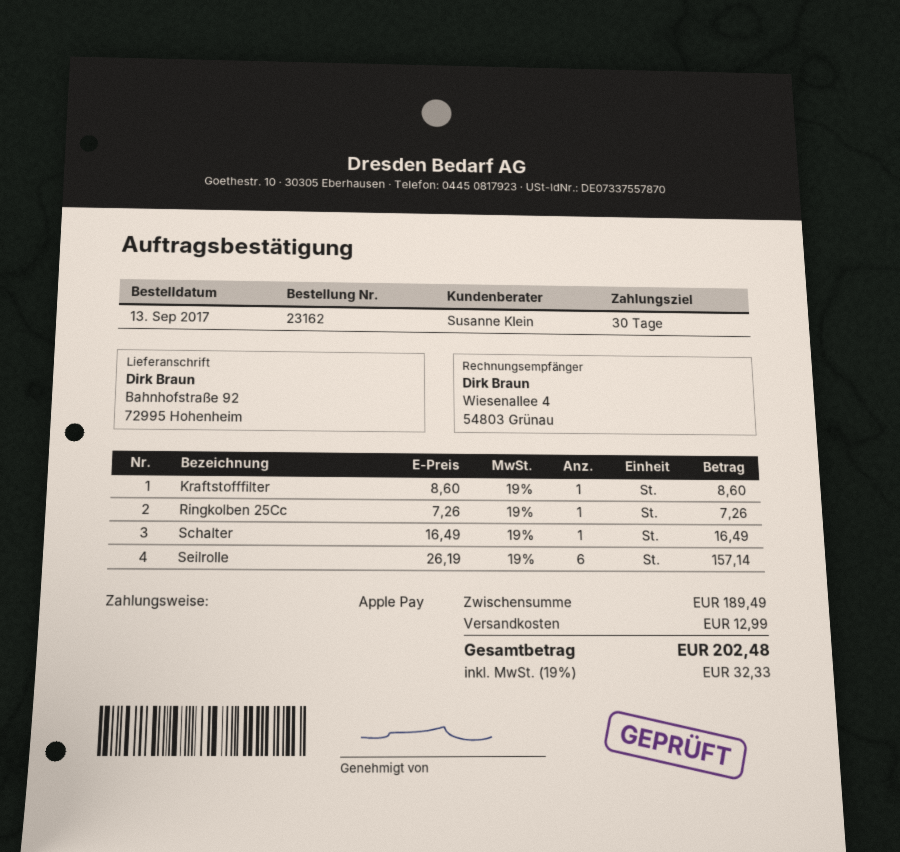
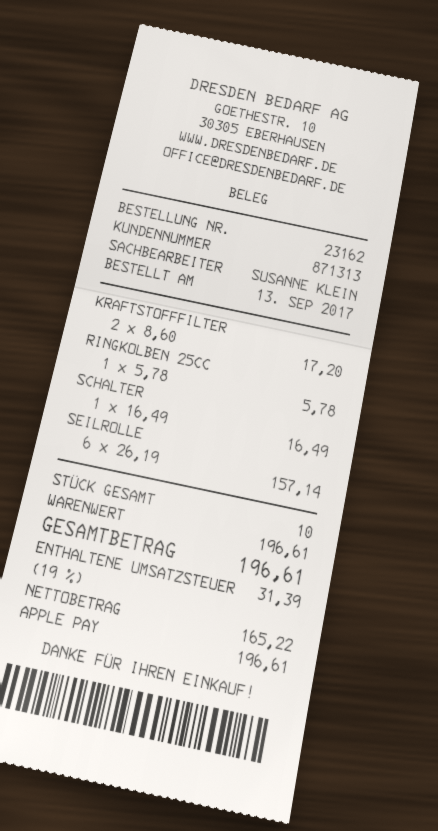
Kraftstofffilter: 1 x 8.60 = 8.60 -> 2 x 8.60 = 17.20
Ringkolben 25Cc: 1 x 7.26 = 7.26 -> 1 x 5.78 = 5.78
subtotal: 189.49 -> 196.61
shipping: 12.99 -> none
tax: 19% = 32.33 -> 19% = 31.39
total: 202.48 -> 196.61

